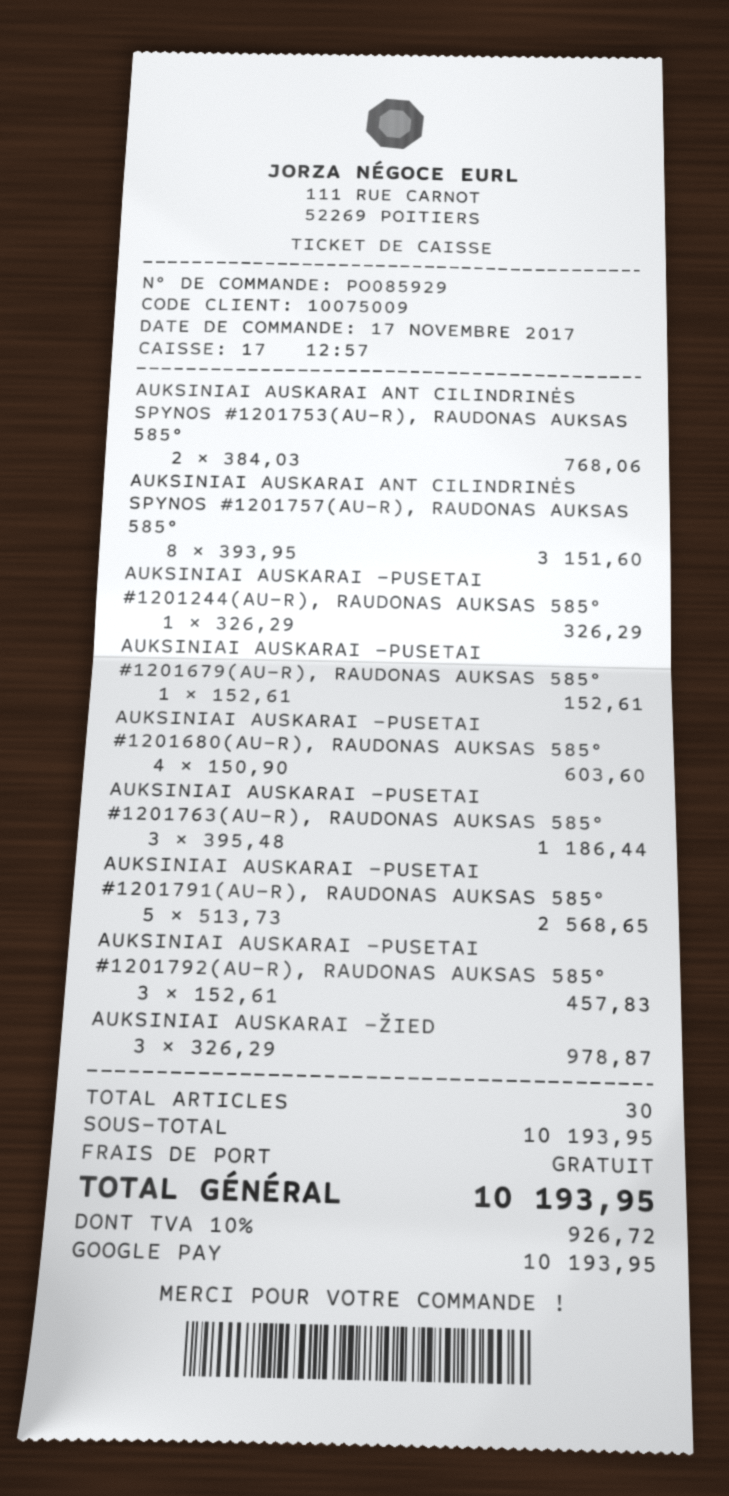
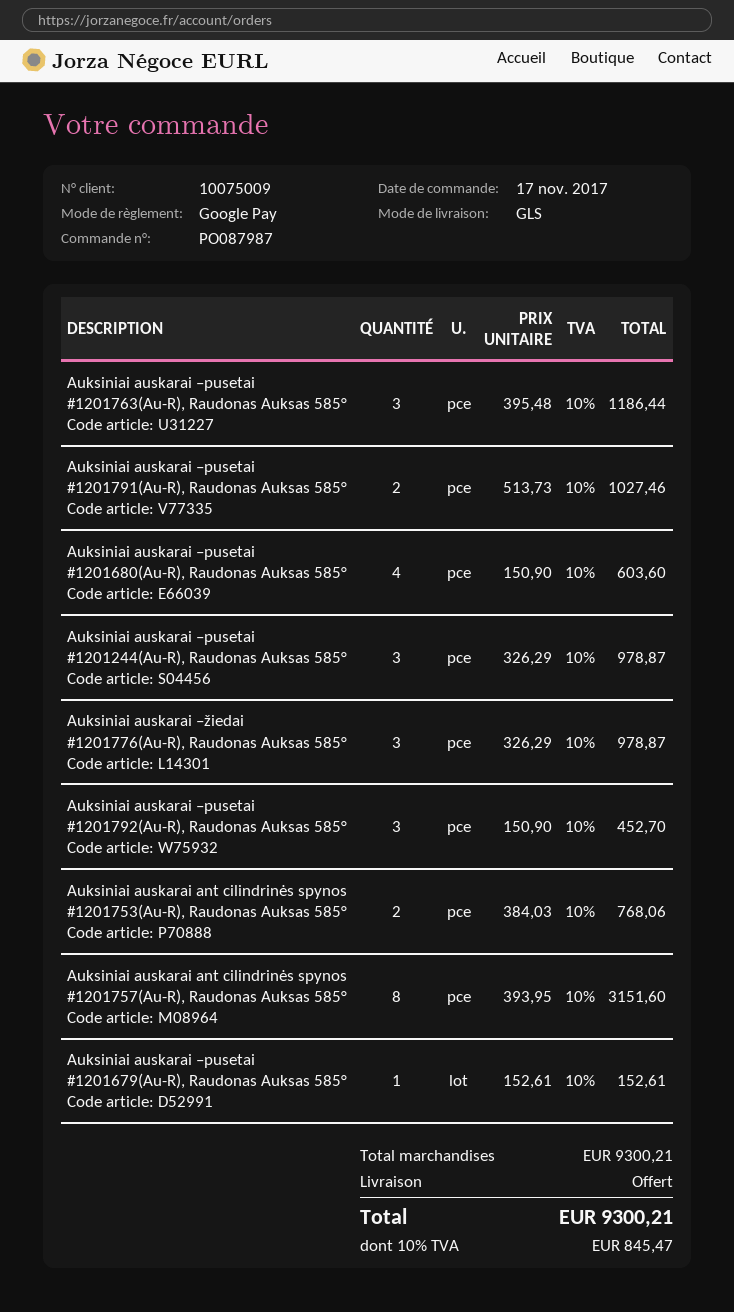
order number: PO085929 -> PO087987
AUKSINIAI AUSKARAI –PUSETAI #1201244(AU-R), RAUDONAS AUKSAS 585°: 1 x 326.29 = 326.29 -> 3 x 326.29 = 978.87
AUKSINIAI AUSKARAI –PUSETAI #1201791(AU-R), RAUDONAS AUKSAS 585°: 5 x 513.73 = 2568.65 -> 2 x 513.73 = 1027.46
AUKSINIAI AUSKARAI –PUSETAI #1201792(AU-R), RAUDONAS AUKSAS 585°: 3 x 152.61 = 457.83 -> 3 x 150.90 = 452.70
subtotal: 10193.95 -> 9300.21
tax: 10% = 926.72 -> 10% = 845.47
total: 10193.95 -> 9300.21

